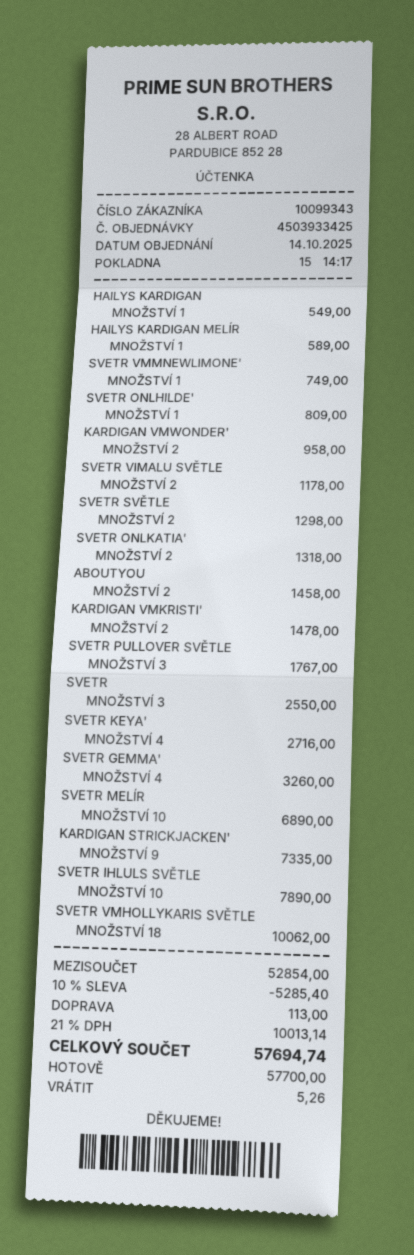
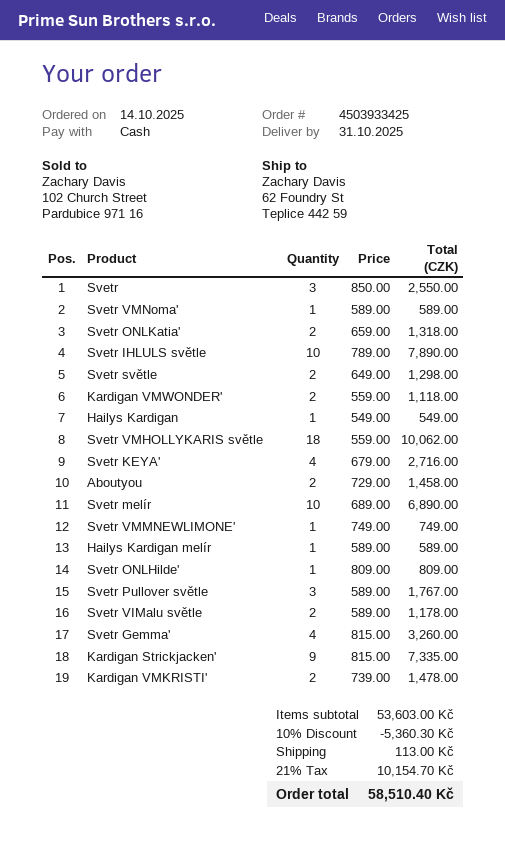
KARDIGAN VMWONDER': 2 for 958.00 -> 2 for 1118.00
Svetr VMNoma': none -> 1 for 589.00
subtotal: 52854.00 -> 53603.00
discount: 10% = 5285.40 -> 10% = 5360.30
tax: 21% = 10013.14 -> 21% = 10154.70
total: 57694.74 -> 58510.40

